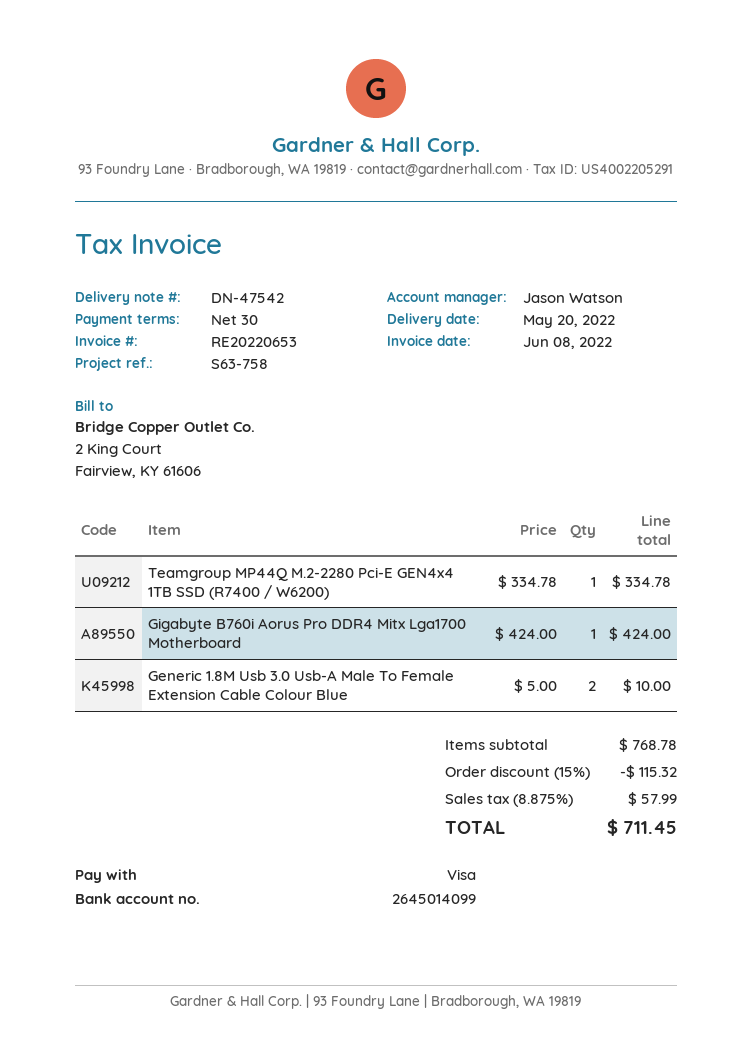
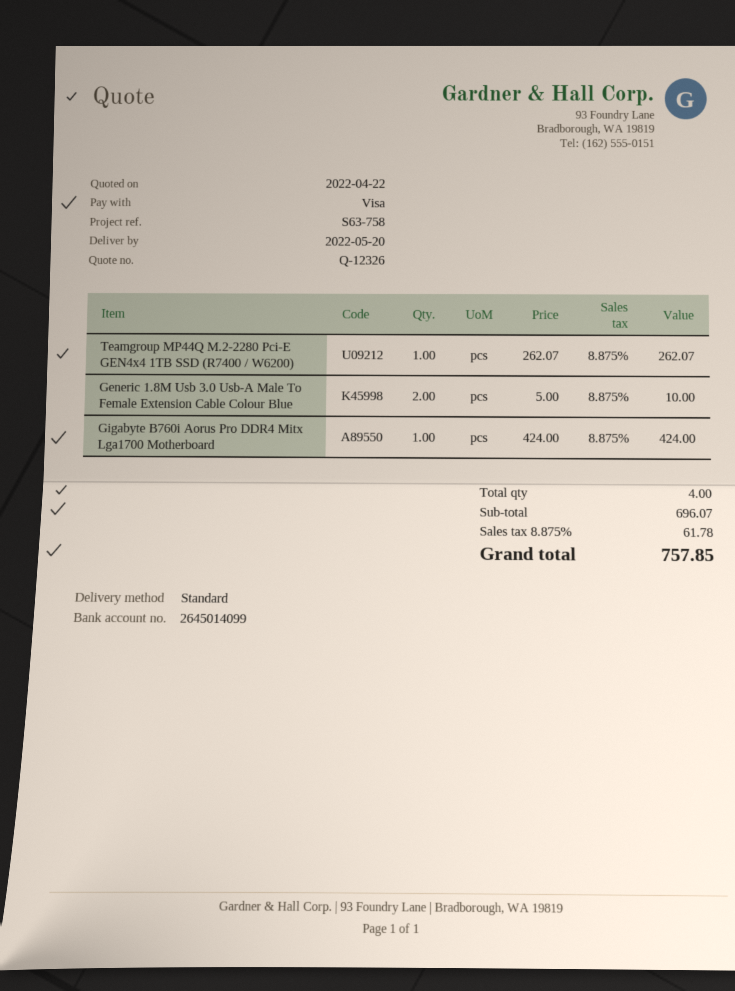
Teamgroup MP44Q M.2-2280 Pci-E GEN4x4 1TB SSD (R7400 / W6200): 1 x 334.78 = 334.78 -> 1 x 262.07 = 262.07
subtotal: 768.78 -> 696.07
discount: 15% = 115.32 -> none
tax: 8.875% = 57.99 -> 8.875% = 61.78
total: 711.45 -> 757.85

